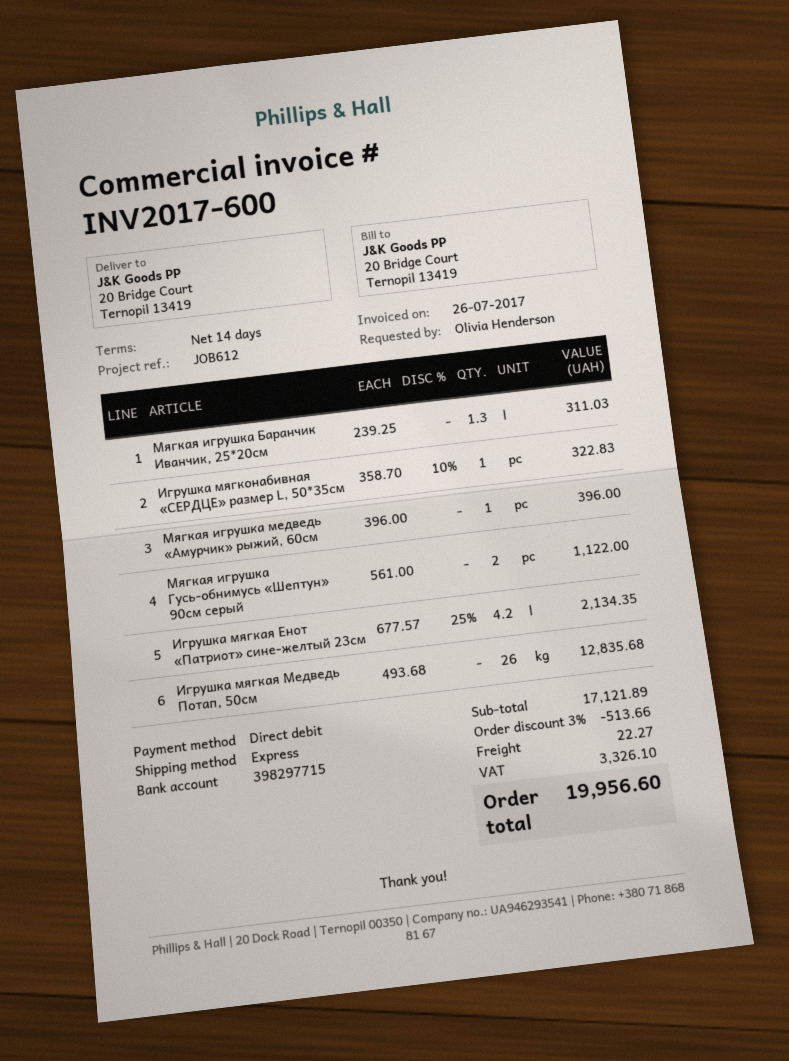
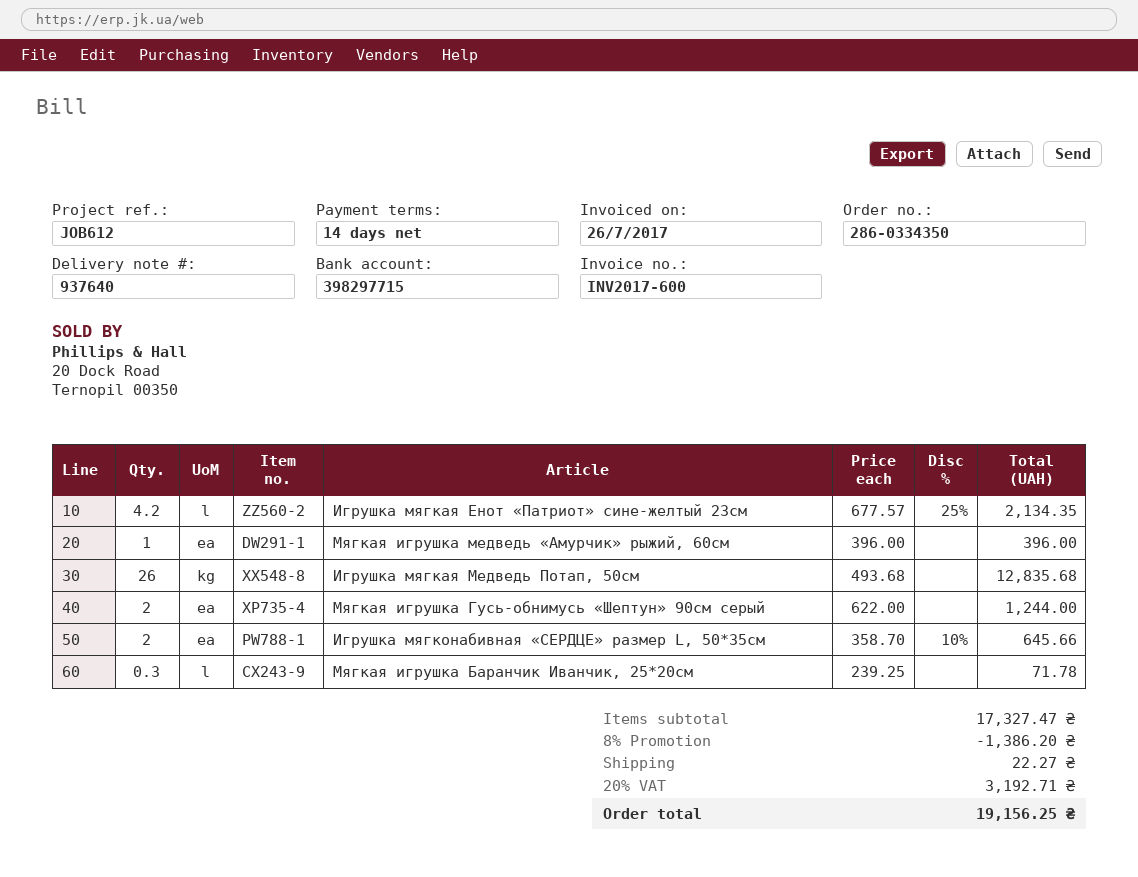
Мягкая игрушка Баранчик Иванчик, 25*20см: 1.3 x 239.25 = 311.03 -> 0.3 x 239.25 = 71.78
Игрушка мягконабивная «СЕРДЦЕ» размер L, 50*35см: 1 x 358.70 - 10% = 322.83 -> 2 x 358.70 - 10% = 645.66
Мягкая игрушка Гусь-обнимусь «Шептун» 90см серый: 2 x 561.00 = 1122.00 -> 2 x 622.00 = 1244.00
subtotal: 17121.89 -> 17327.47
discount: 3% = 513.66 -> 8% = 1386.20
tax: 3326.10 -> 3192.71
total: 19956.60 -> 19156.25

